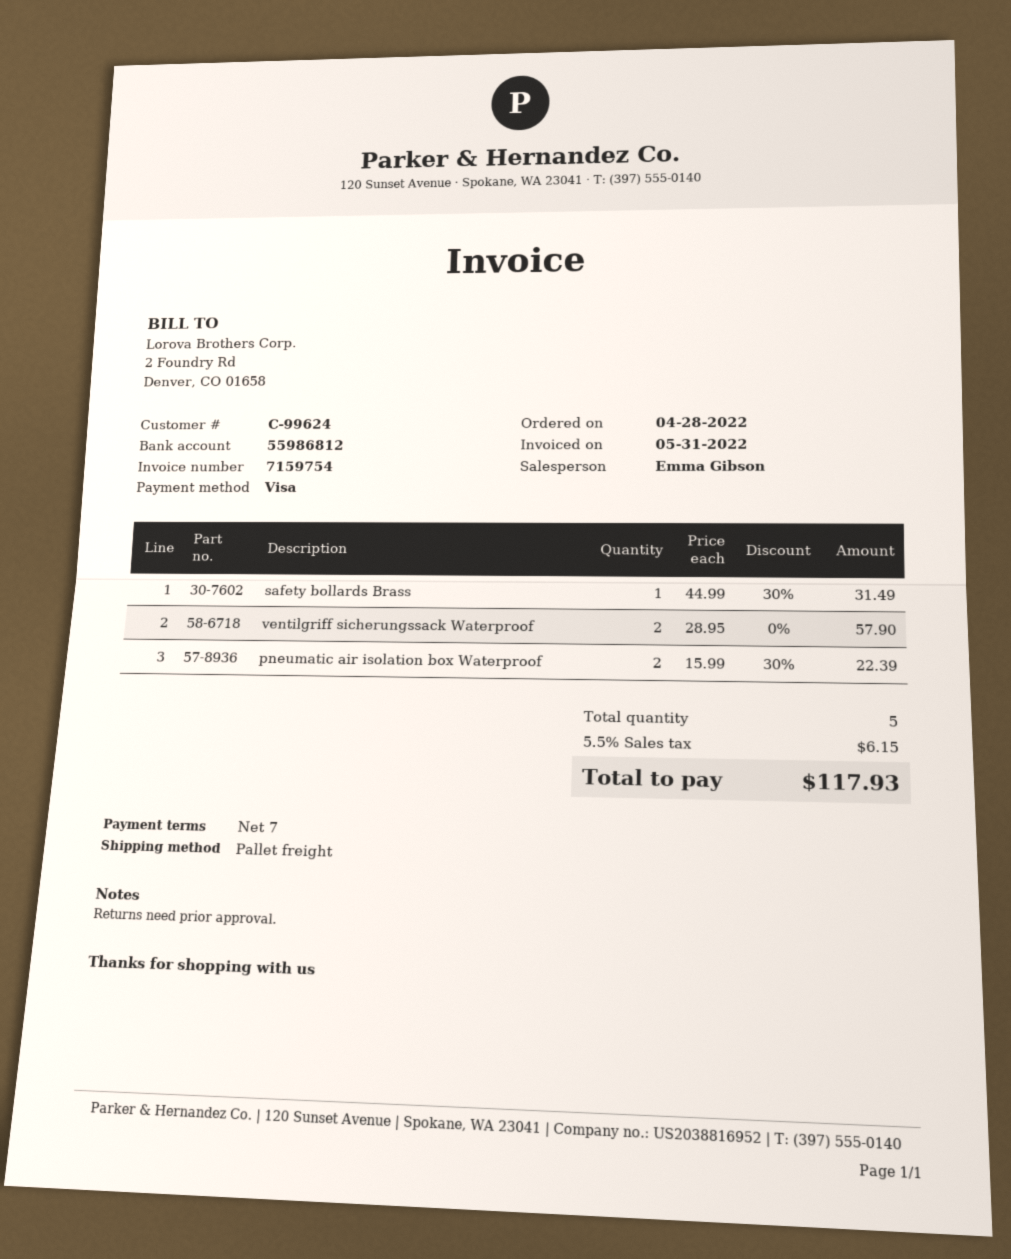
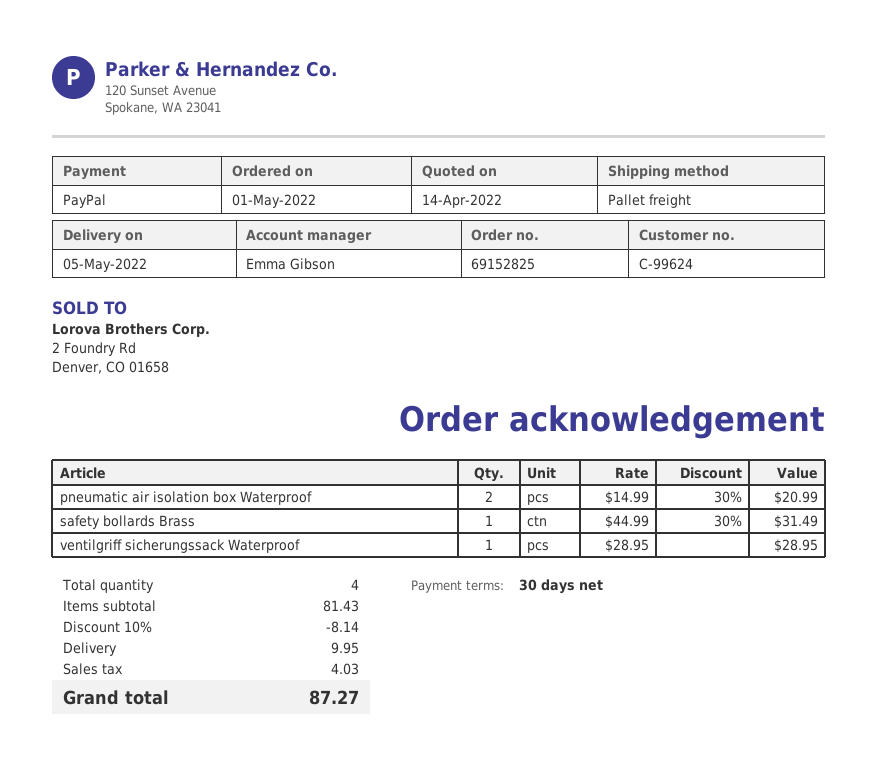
order date: 2022-04-28 -> 2022-05-01
payment terms: 7 days -> 30 days
payment method: Visa -> PayPal
ventilgriff sicherungssack Waterproof: 2 x 28.95 = 57.90 -> 1 x 28.95 = 28.95
pneumatic air isolation box Waterproof: 2 x 15.99 - 30% = 22.39 -> 2 x 14.99 - 30% = 20.99
total quantity: 5 -> 4
discount: none -> 10% = 8.14
shipping: none -> 9.95
tax: 6.15 -> 4.03
total: 117.93 -> 87.27

